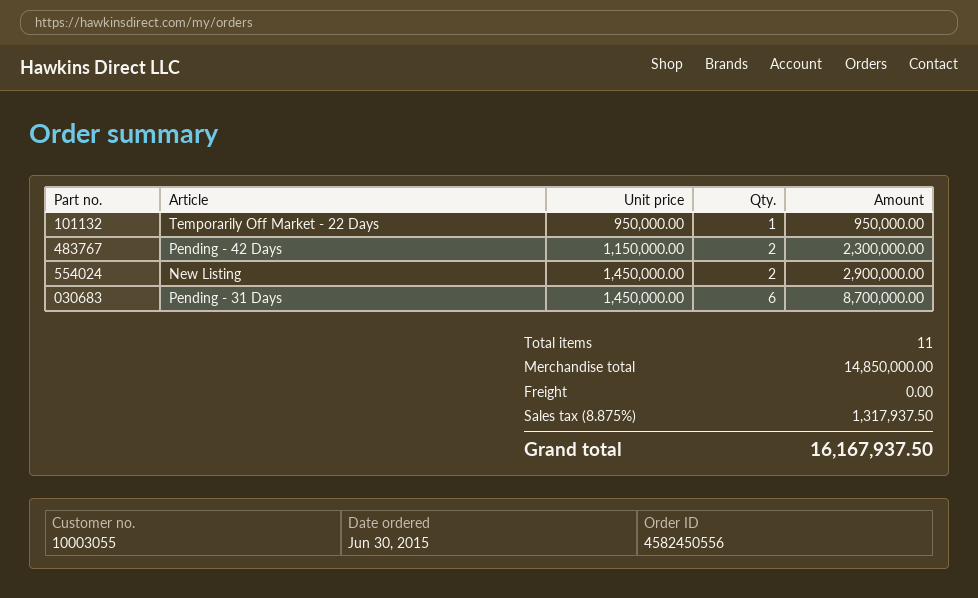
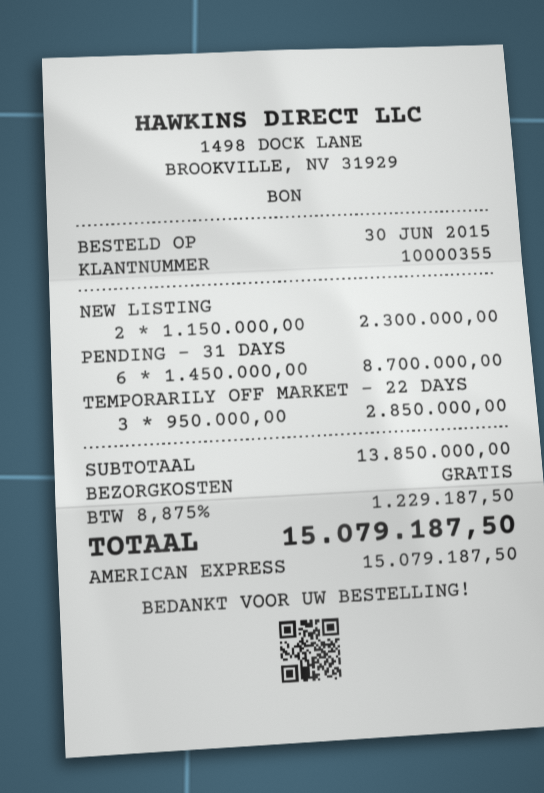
customer number: 10003055 -> 10000355
Temporarily Off Market - 22 Days: 1 x 950000.00 = 950000.00 -> 3 x 950000.00 = 2850000.00
Pending - 42 Days: 2 x 1150000.00 = 2300000.00 -> none
New Listing: 2 x 1450000.00 = 2900000.00 -> 2 x 1150000.00 = 2300000.00
subtotal: 14850000.00 -> 13850000.00
tax: 8.875% = 1317937.50 -> 8.875% = 1229187.50
total: 16167937.50 -> 15079187.50

